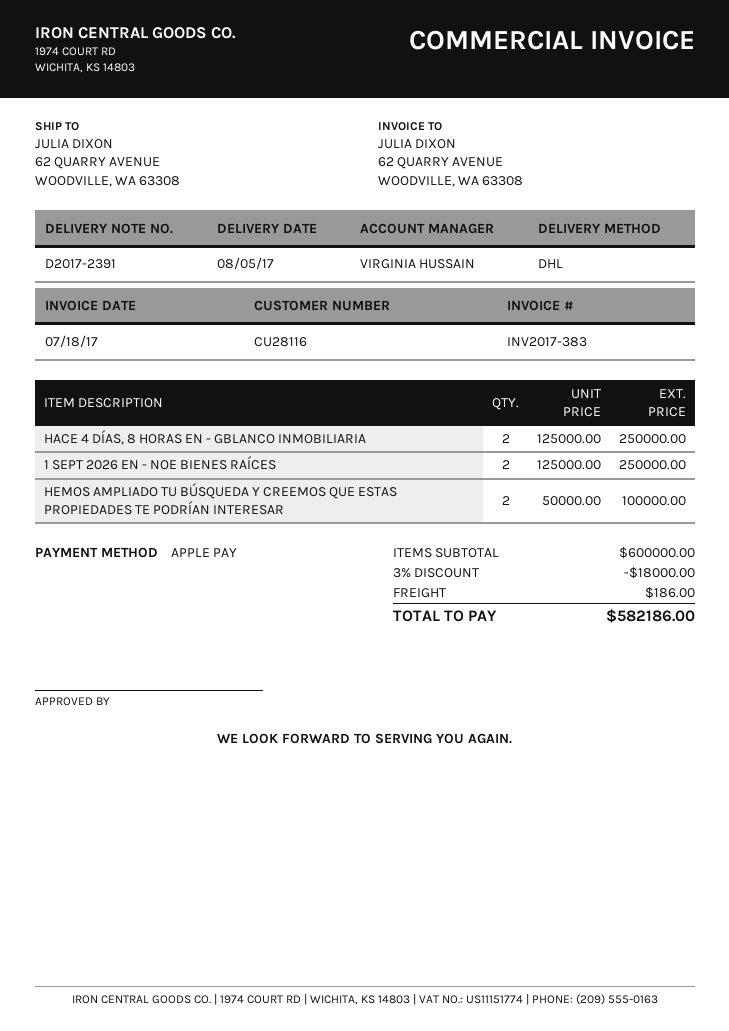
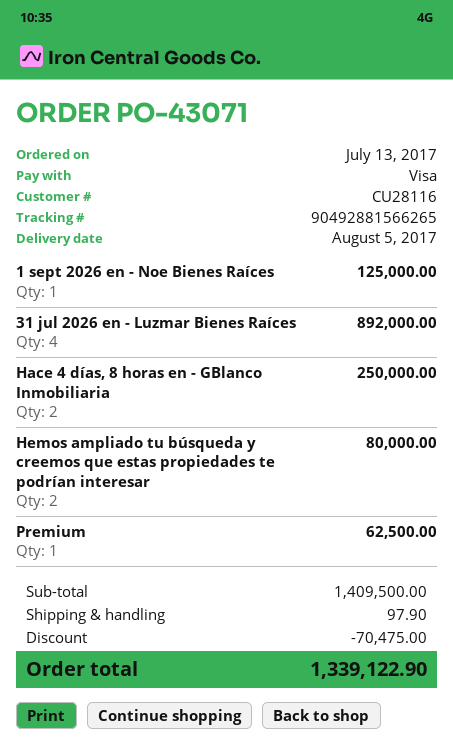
payment method: Apple Pay -> Visa
1 SEPT 2026 EN - NOE BIENES RAÍCES: 2 for 250000.00 -> 1 for 125000.00
HEMOS AMPLIADO TU BÚSQUEDA Y CREEMOS QUE ESTAS PROPIEDADES TE PODRÍAN INTERESAR: 2 for 100000.00 -> 2 for 80000.00
31 jul 2026 en - Luzmar Bienes Raíces: none -> 4 for 892000.00
Premium: none -> 1 for 62500.00
subtotal: 600000.00 -> 1409500.00
discount: 18000.00 -> 70475.00
shipping: 186.00 -> 97.90
total: 582186.00 -> 1339122.90

